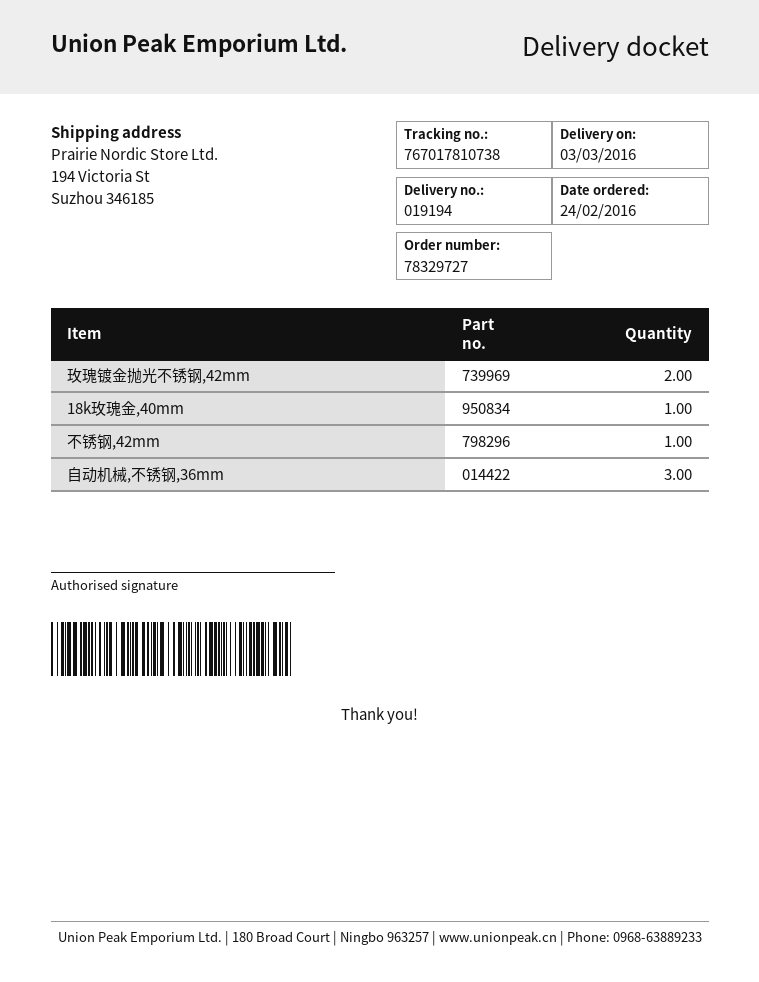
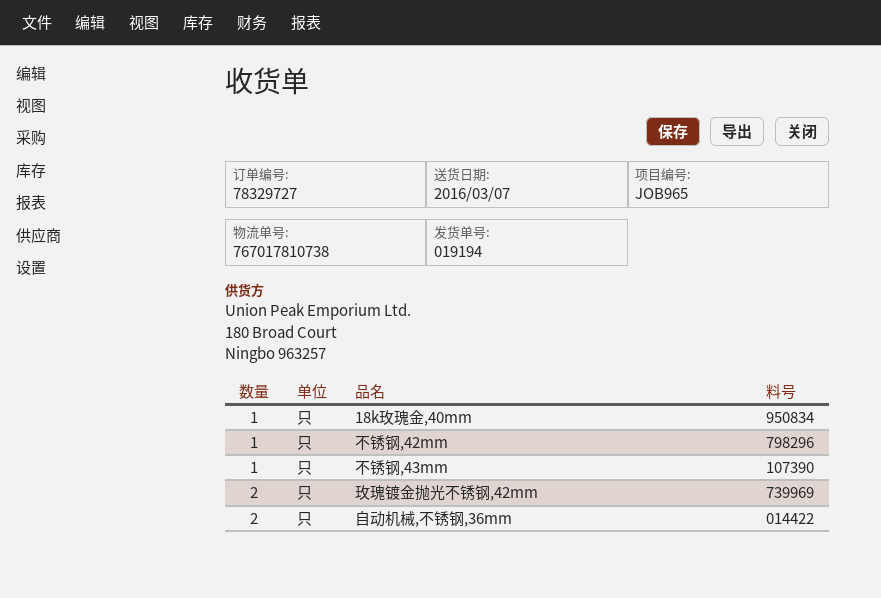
delivery date: 2016-03-03 -> 2016-03-07
自动机械,不锈钢,36mm: 3 -> 2
不锈钢,43mm: none -> 1

